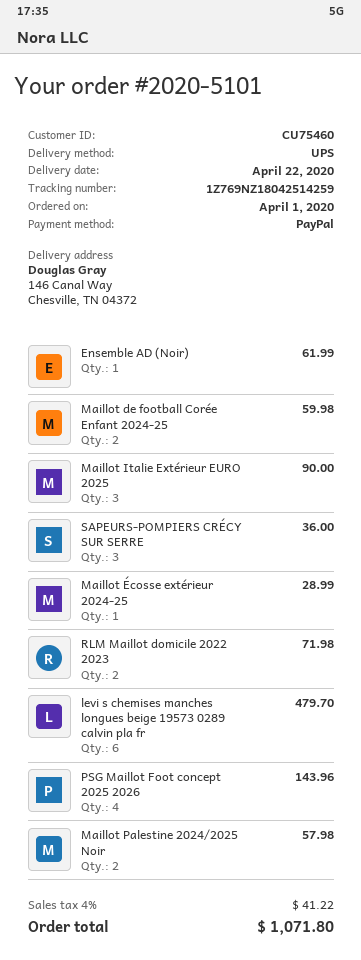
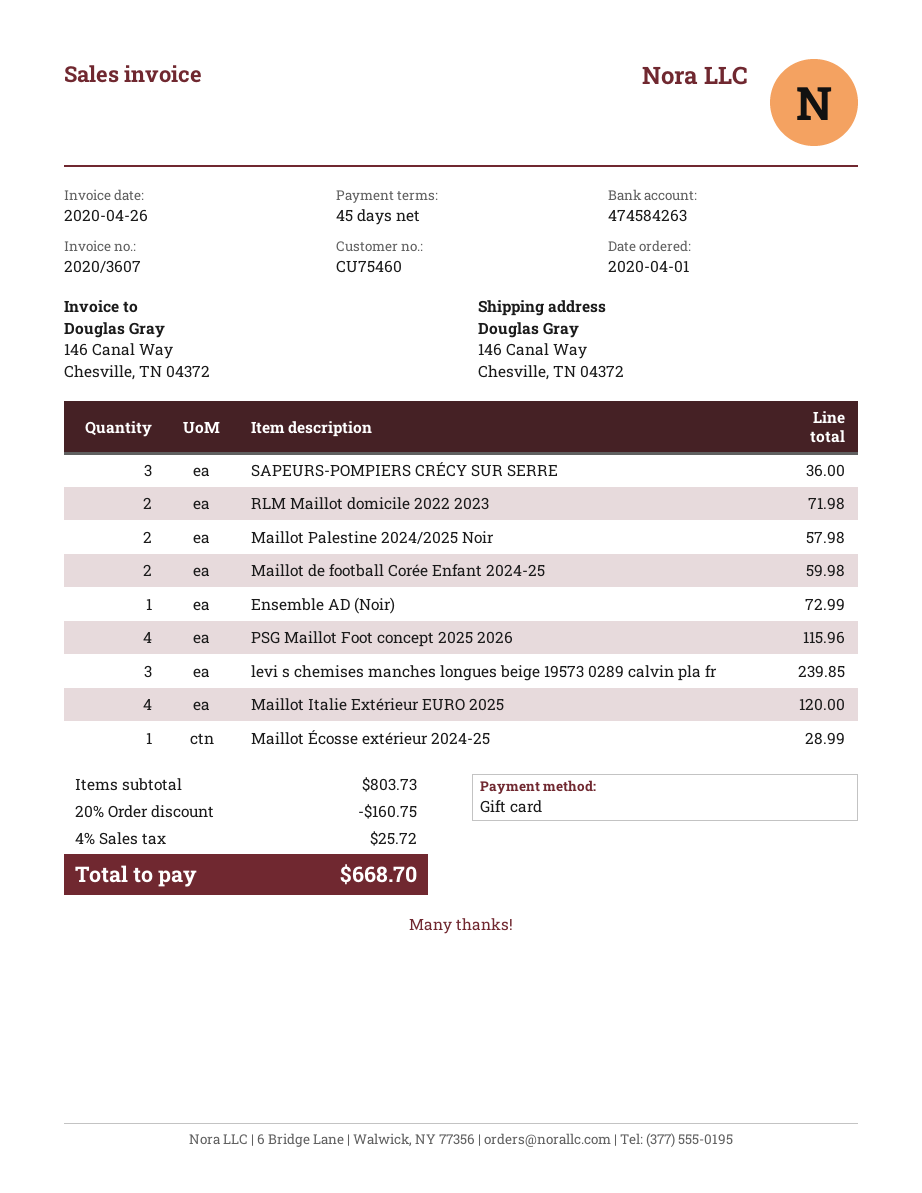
payment method: PayPal -> gift card
Ensemble AD (Noir): 1 for 61.99 -> 1 for 72.99
Maillot Italie Extérieur EURO 2025: 3 for 90.00 -> 4 for 120.00
levi s chemises manches longues beige 19573 0289 calvin pla fr: 6 for 479.70 -> 3 for 239.85
PSG Maillot Foot concept 2025 2026: 4 for 143.96 -> 4 for 115.96
discount: none -> 20% = 160.75
tax: 4% = 41.22 -> 4% = 25.72
total: 1071.80 -> 668.70

